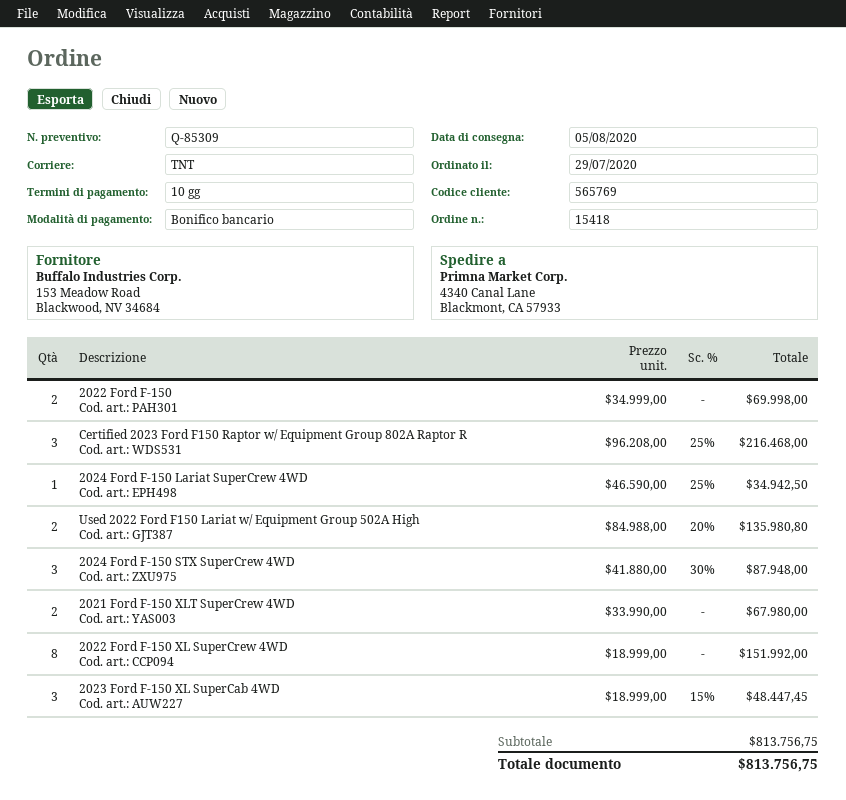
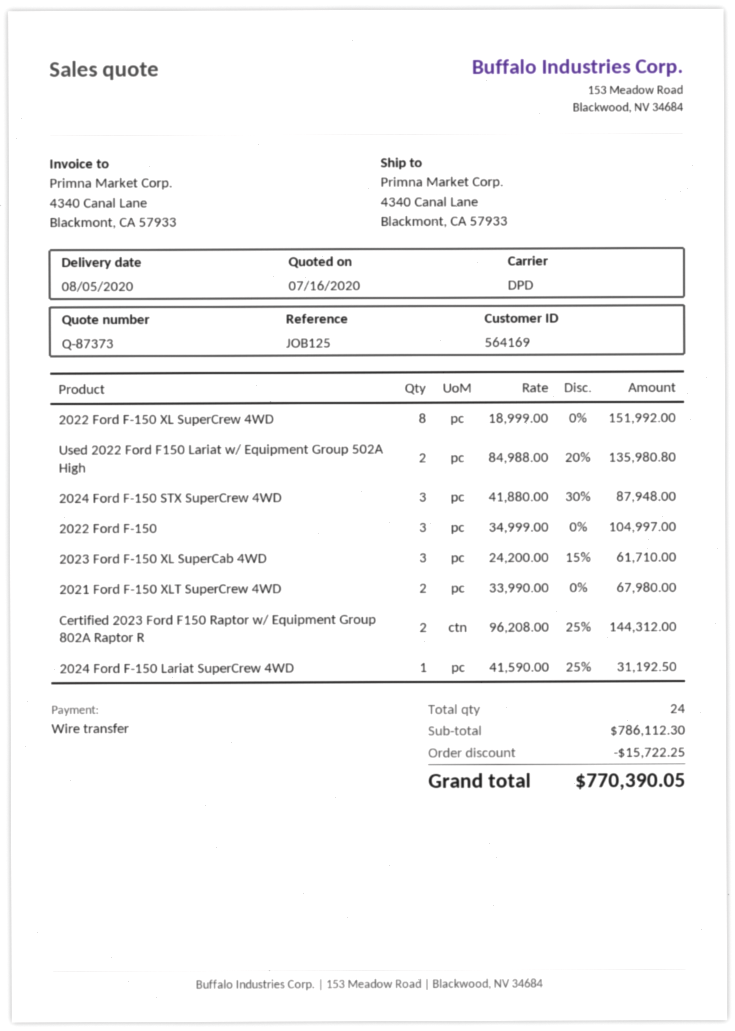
quote number: Q-85309 -> Q-87373
customer number: 565769 -> 564169
shipping method: TNT -> DPD
2022 Ford F-150: 2 x 34999.00 = 69998.00 -> 3 x 34999.00 = 104997.00
Certified 2023 Ford F150 Raptor w/ Equipment Group 802A Raptor R: 3 x 96208.00 - 25% = 216468.00 -> 2 x 96208.00 - 25% = 144312.00
2024 Ford F-150 Lariat SuperCrew 4WD: 1 x 46590.00 - 25% = 34942.50 -> 1 x 41590.00 - 25% = 31192.50
2023 Ford F-150 XL SuperCab 4WD: 3 x 18999.00 - 15% = 48447.45 -> 3 x 24200.00 - 15% = 61710.00
subtotal: 813756.75 -> 786112.30
discount: none -> 15722.25
total: 813756.75 -> 770390.05

